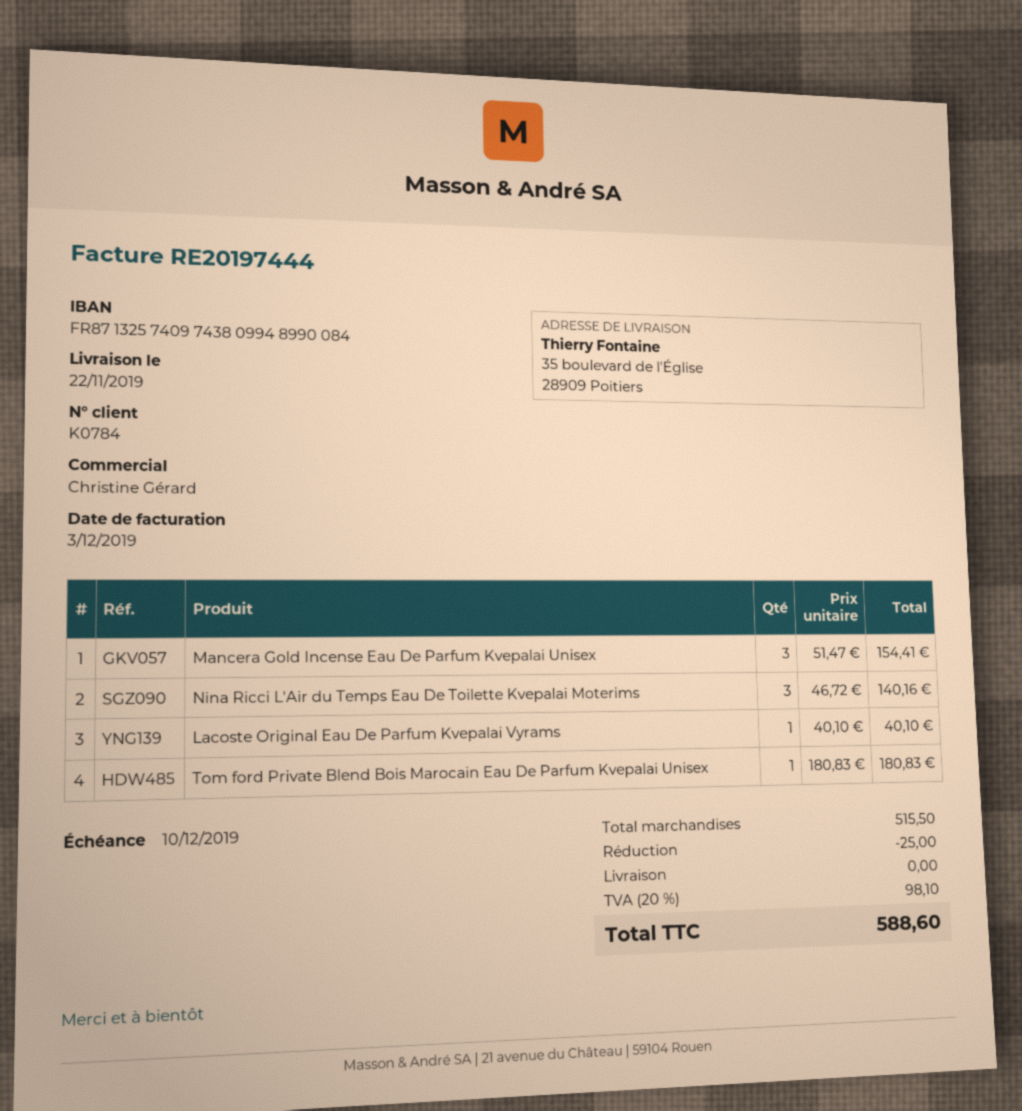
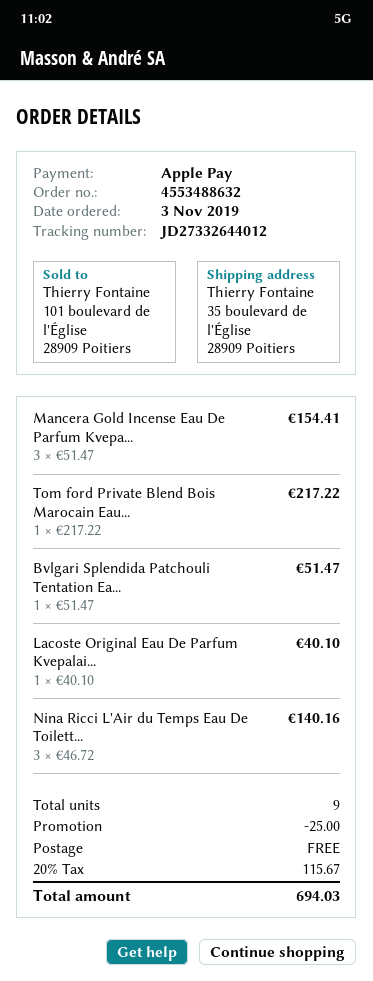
Tom ford Private Blend Bois Marocain Eau De Parfum Kvepalai Unisex: 1 x 180.83 = 180.83 -> 1 x 217.22 = 217.22
Bvlgari Splendida Patchouli Tentation Ea...: none -> 1 x 51.47 = 51.47
tax: 20% = 98.10 -> 20% = 115.67
total: 588.60 -> 694.03

